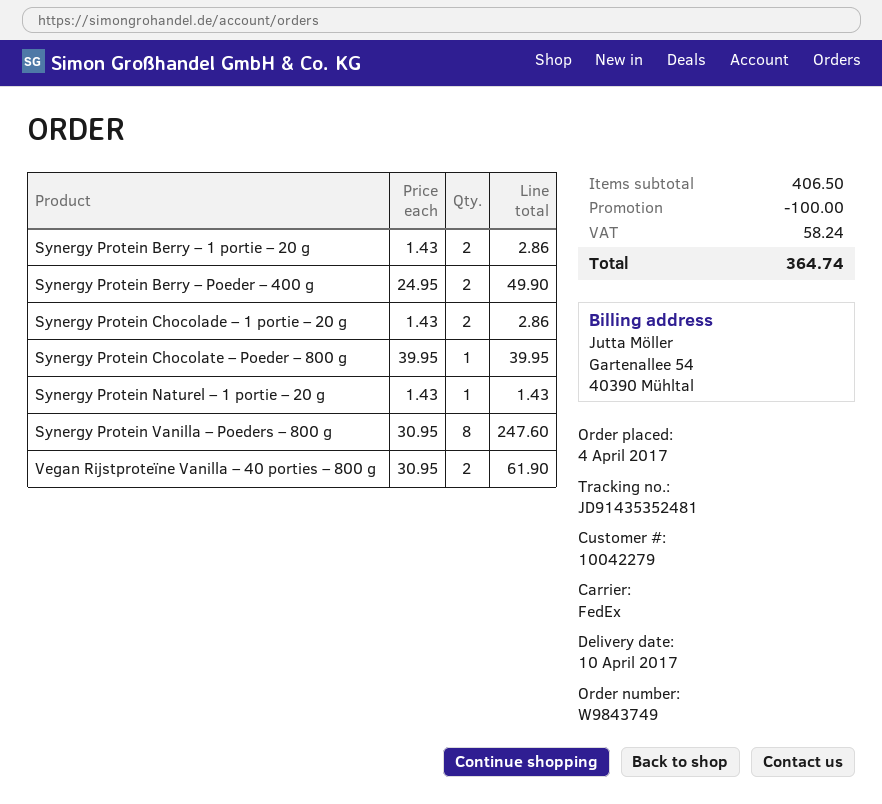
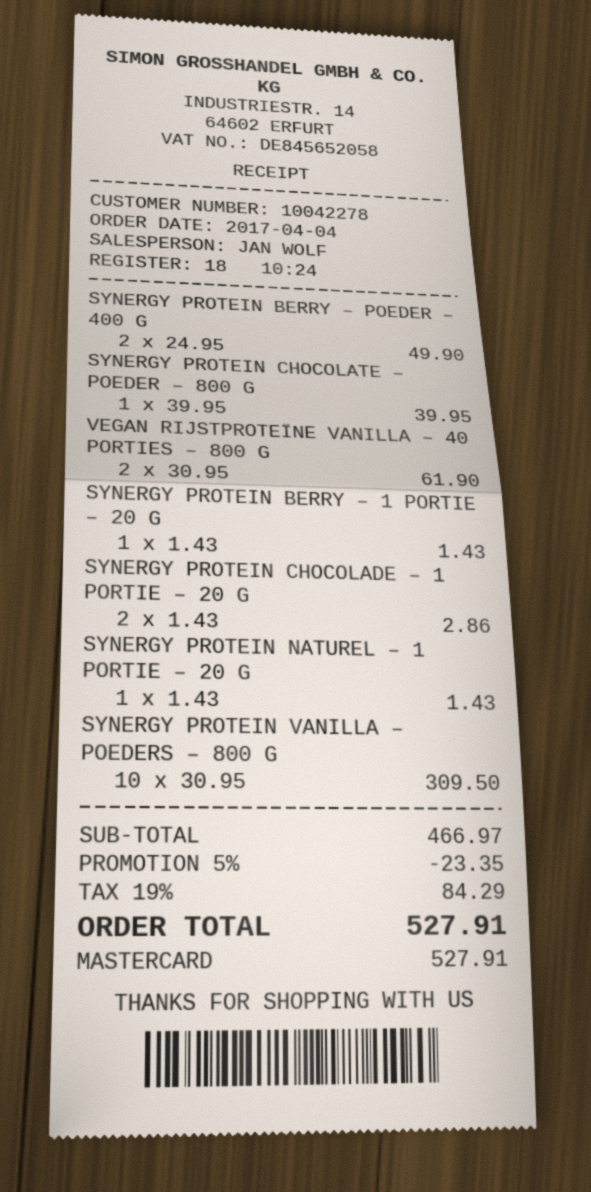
customer number: 10042279 -> 10042278
Synergy Protein Berry – 1 portie – 20 g: 2 x 1.43 = 2.86 -> 1 x 1.43 = 1.43
Synergy Protein Vanilla – Poeders – 800 g: 8 x 30.95 = 247.60 -> 10 x 30.95 = 309.50
subtotal: 406.50 -> 466.97
discount: 100.00 -> 23.35
tax: 58.24 -> 84.29
total: 364.74 -> 527.91

